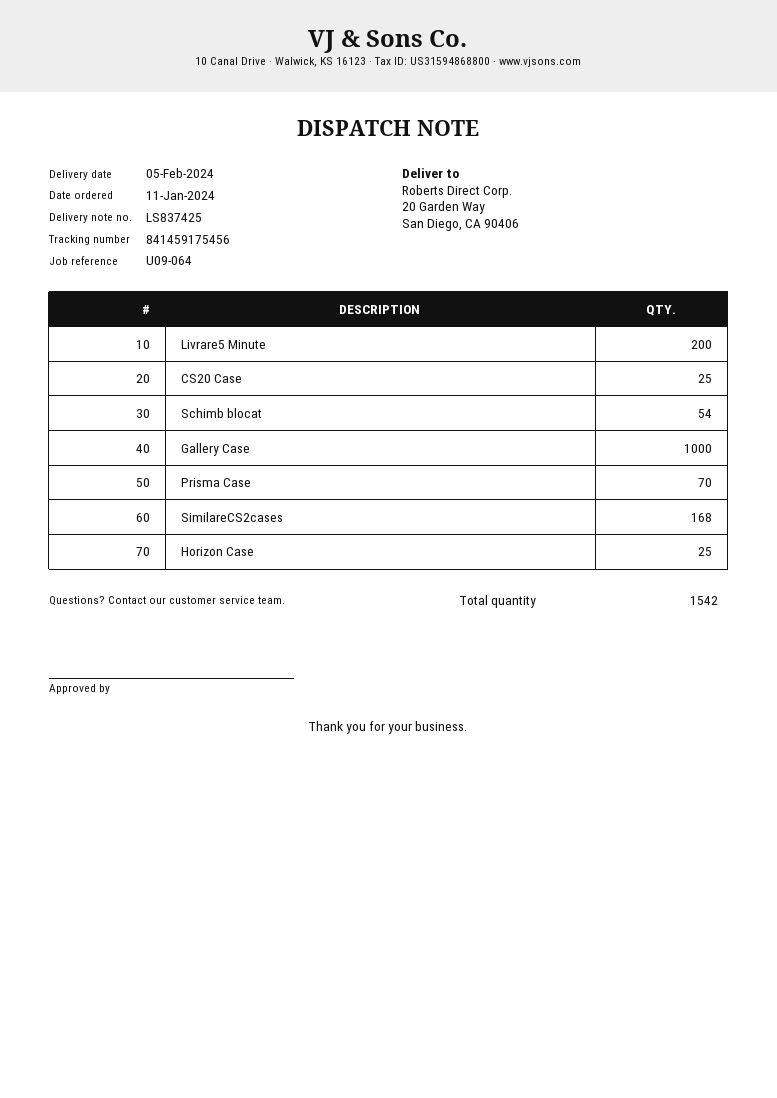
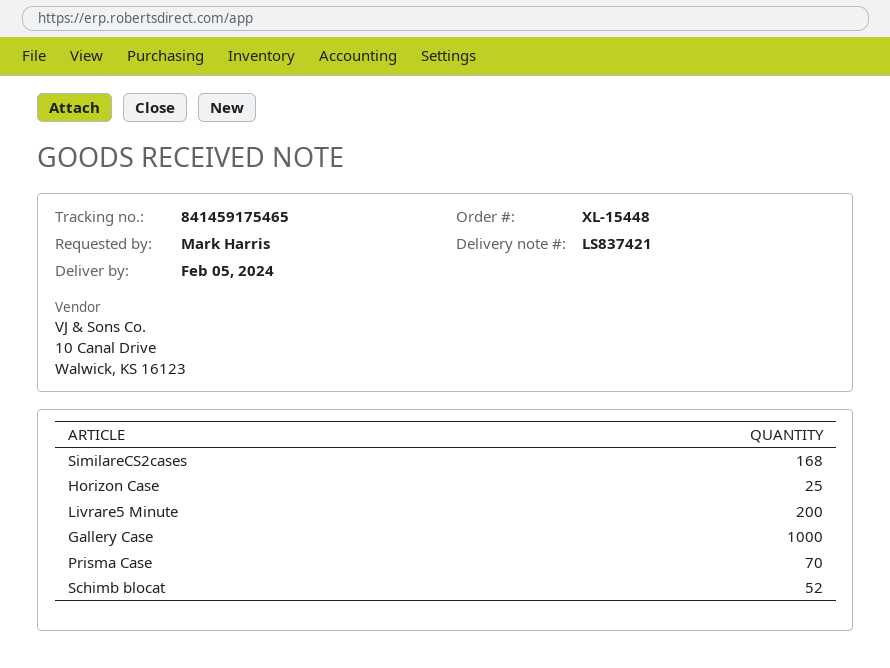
delivery note number: LS837425 -> LS837421
tracking number: 841459175456 -> 841459175465
CS20 Case: 25 -> none
Schimb blocat: 54 -> 52

